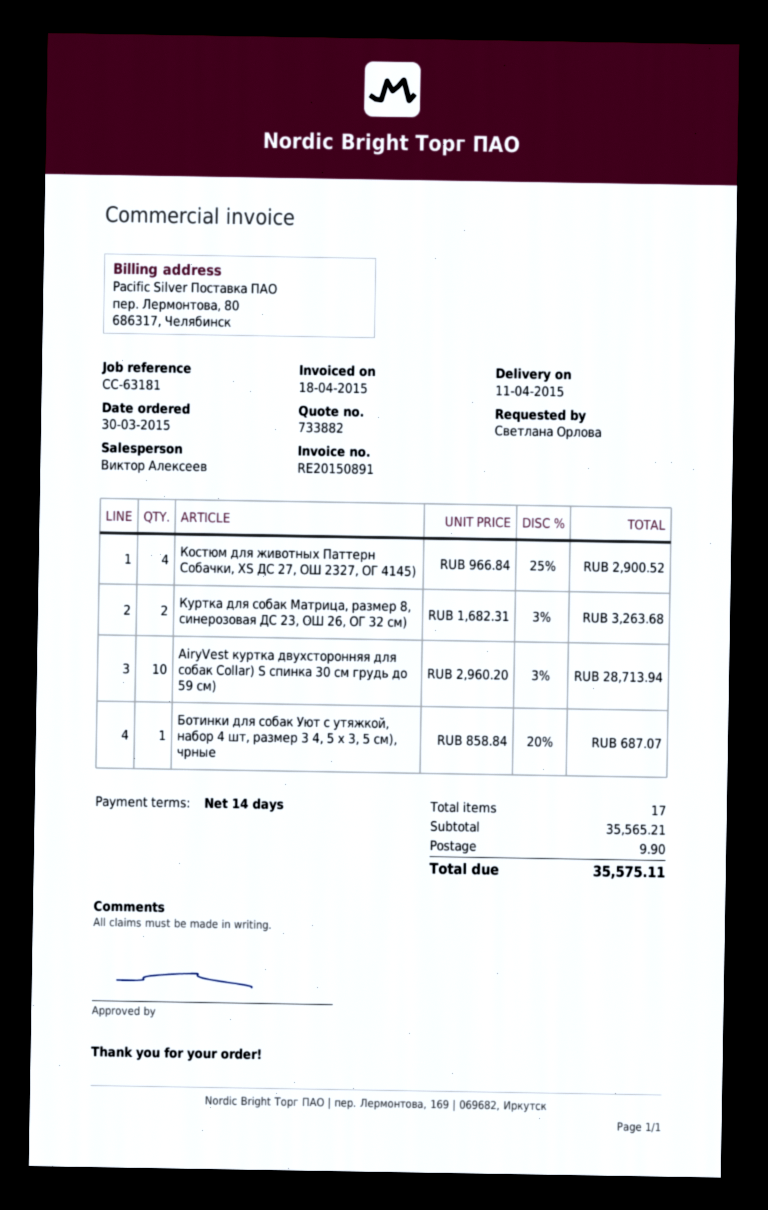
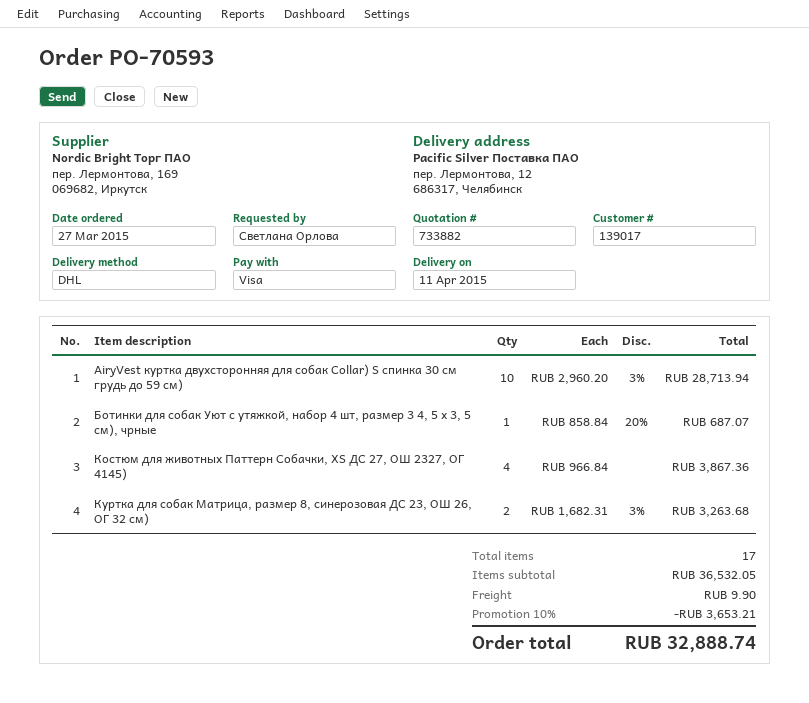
order date: 2015-03-30 -> 2015-03-27
Костюм для животных Паттерн Собачки, XS ДС 27, ОШ 2327, ОГ 4145): 4 x 966.84 - 25% = 2900.52 -> 4 x 966.84 = 3867.36
subtotal: 35565.21 -> 36532.05
discount: none -> 10% = 3653.21
total: 35575.11 -> 32888.74

